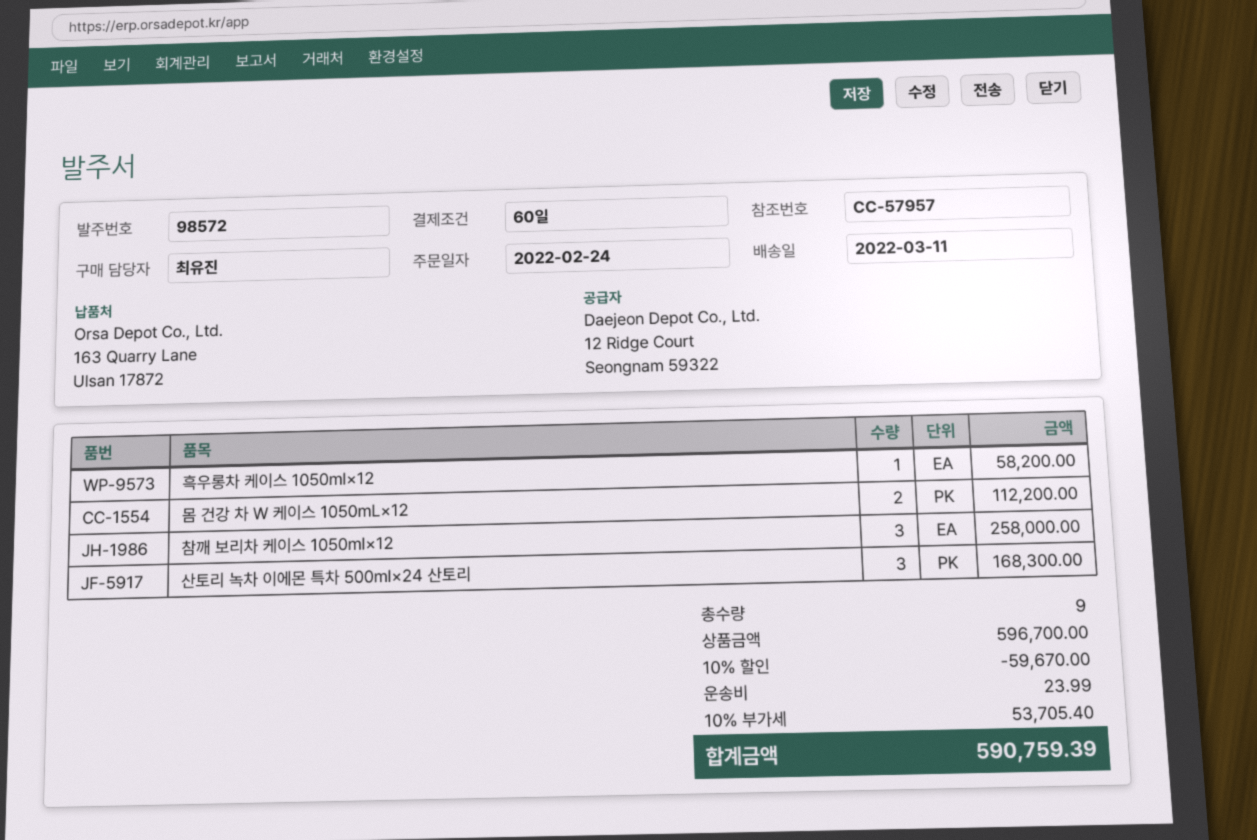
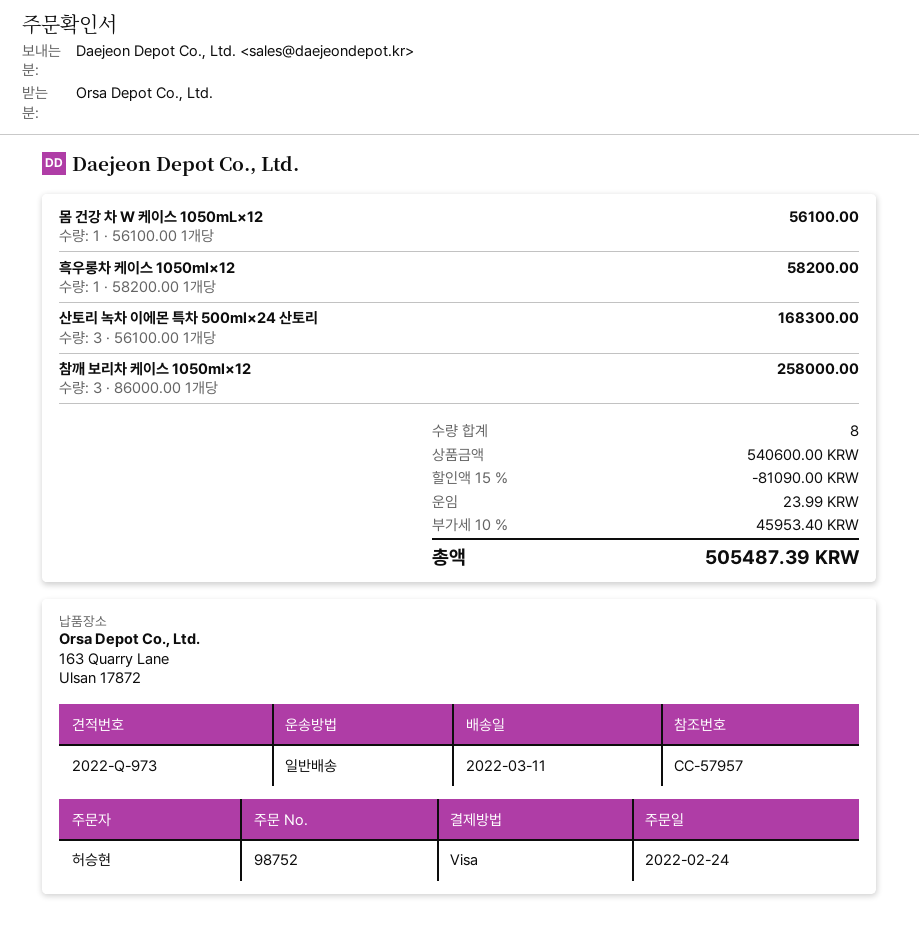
order number: 98572 -> 98752
ordered by: 최유진 -> 허승현
몸 건강 차 W 케이스 1050mL×12: 2 for 112200.00 -> 1 for 56100.00
total quantity: 9 -> 8
subtotal: 596700.00 -> 540600.00
discount: 10% = 59670.00 -> 15% = 81090.00
tax: 10% = 53705.40 -> 10% = 45953.40
total: 590759.39 -> 505487.39

